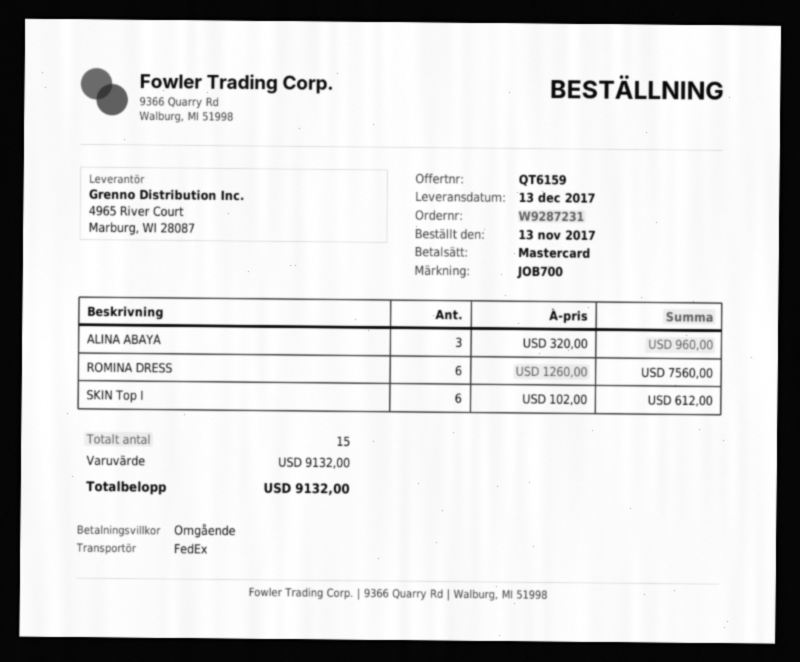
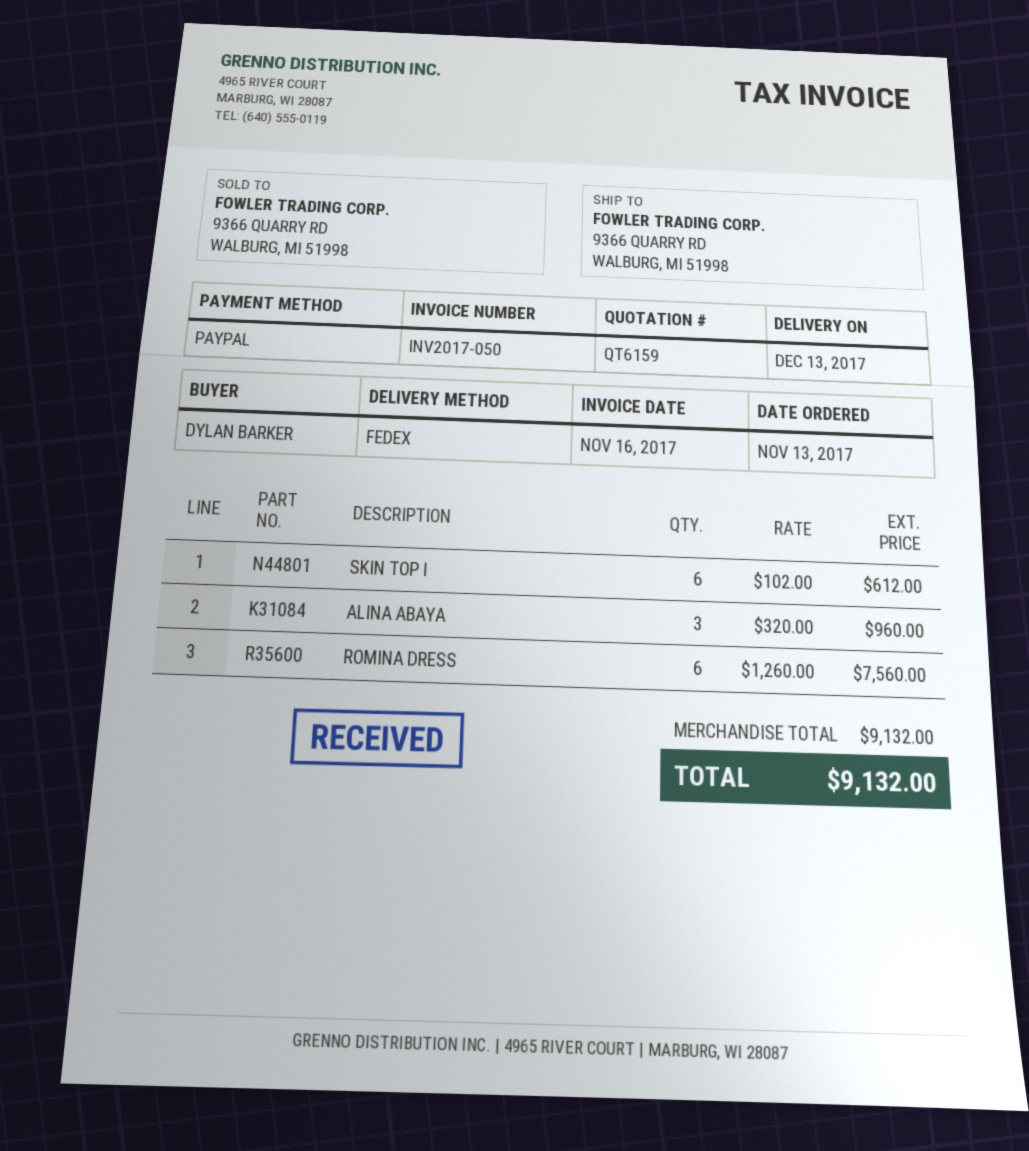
payment method: Mastercard -> PayPal

